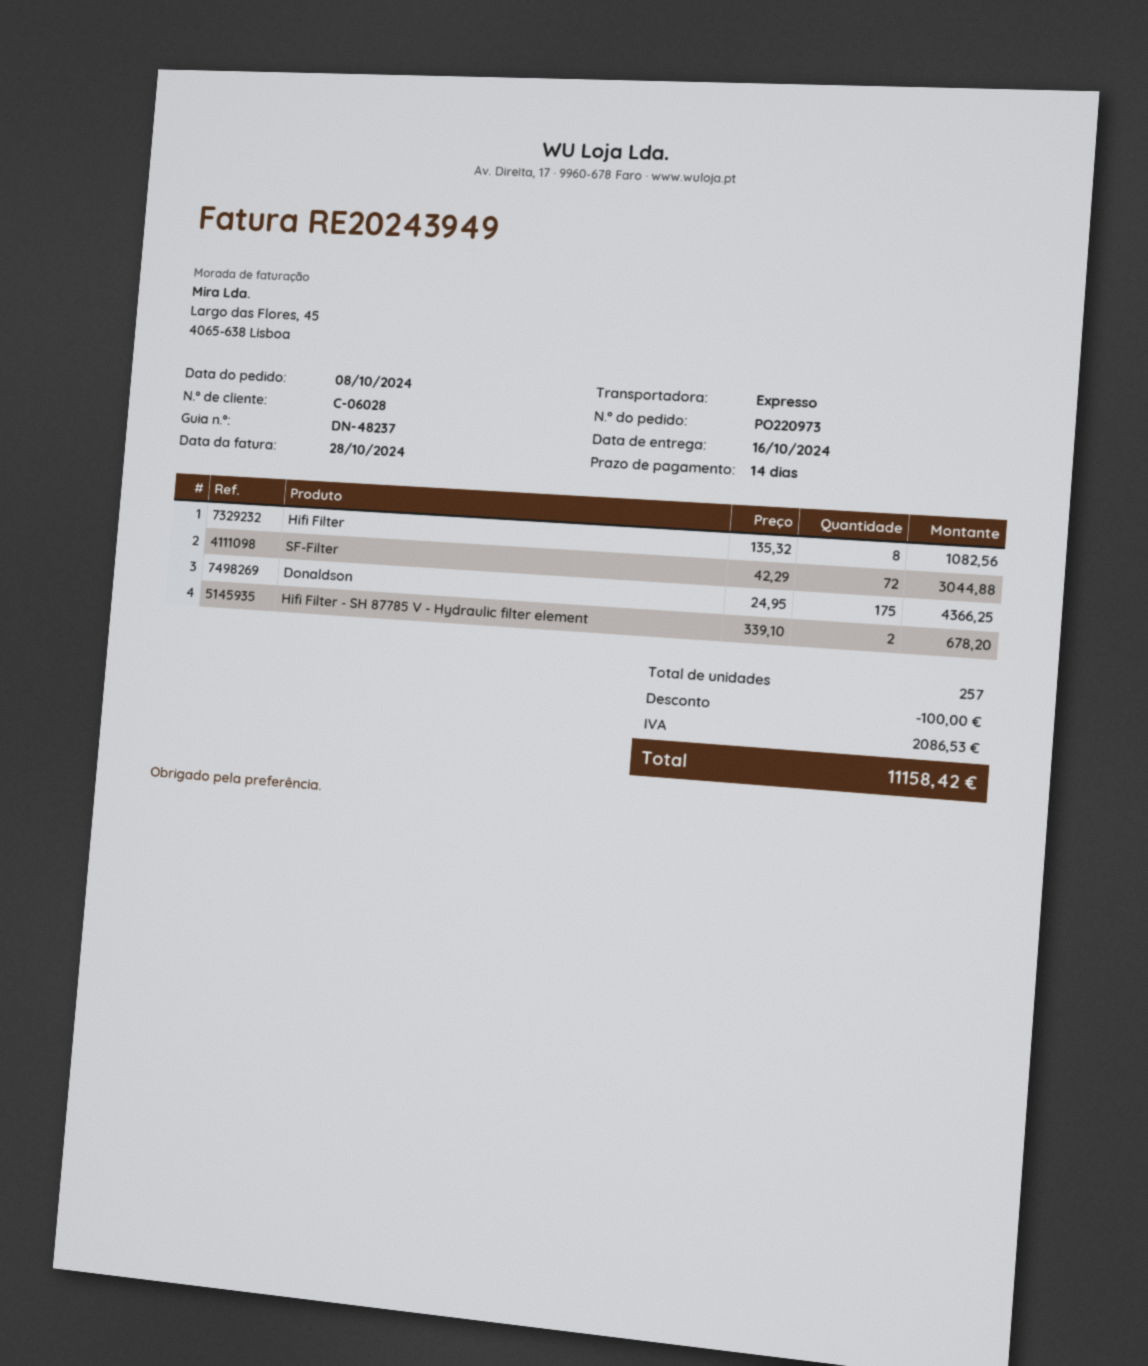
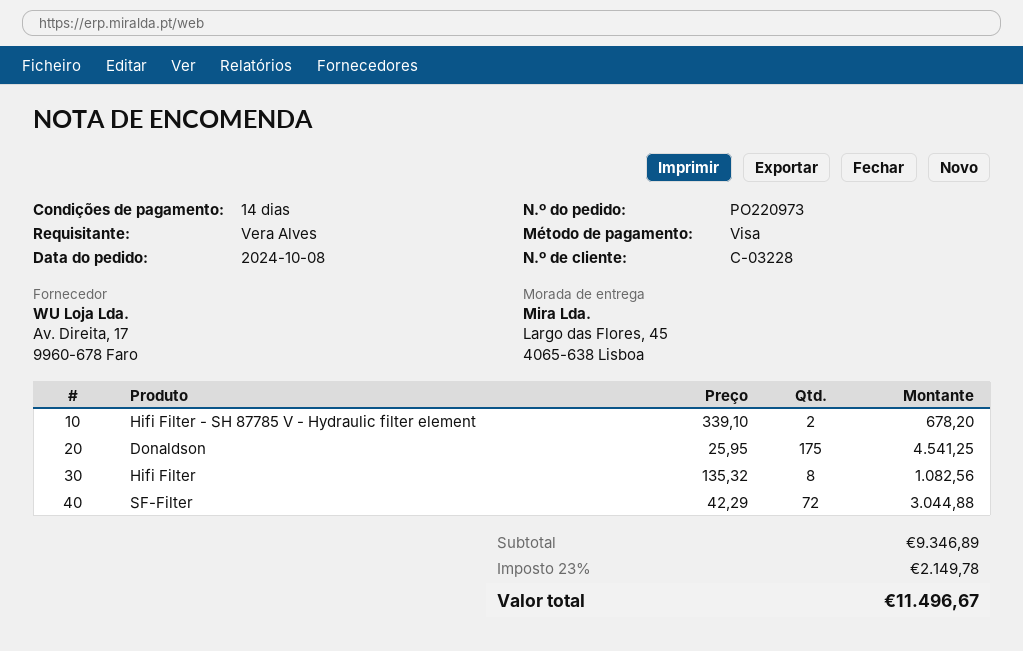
customer number: C-06028 -> C-03228
Donaldson: 175 x 24.95 = 4366.25 -> 175 x 25.95 = 4541.25
discount: 100.00 -> none
tax: 2086.53 -> 2149.78
total: 11158.42 -> 11496.67

